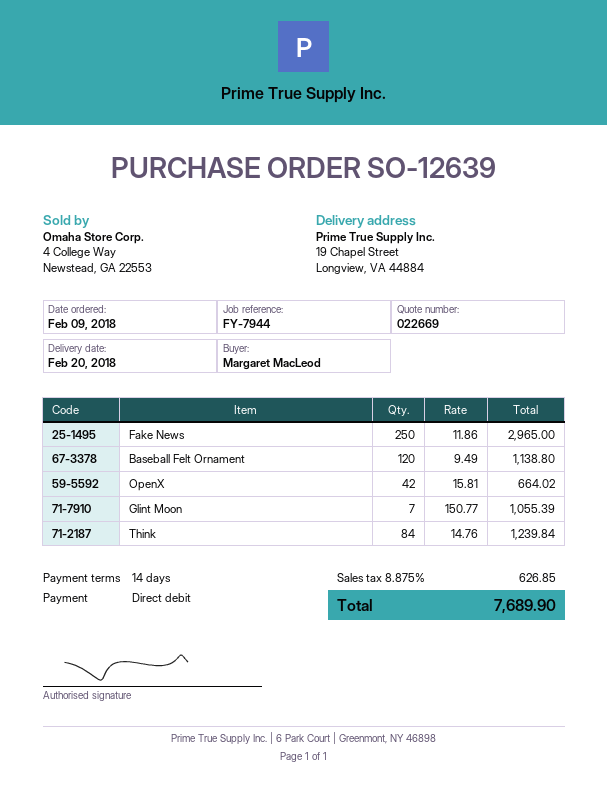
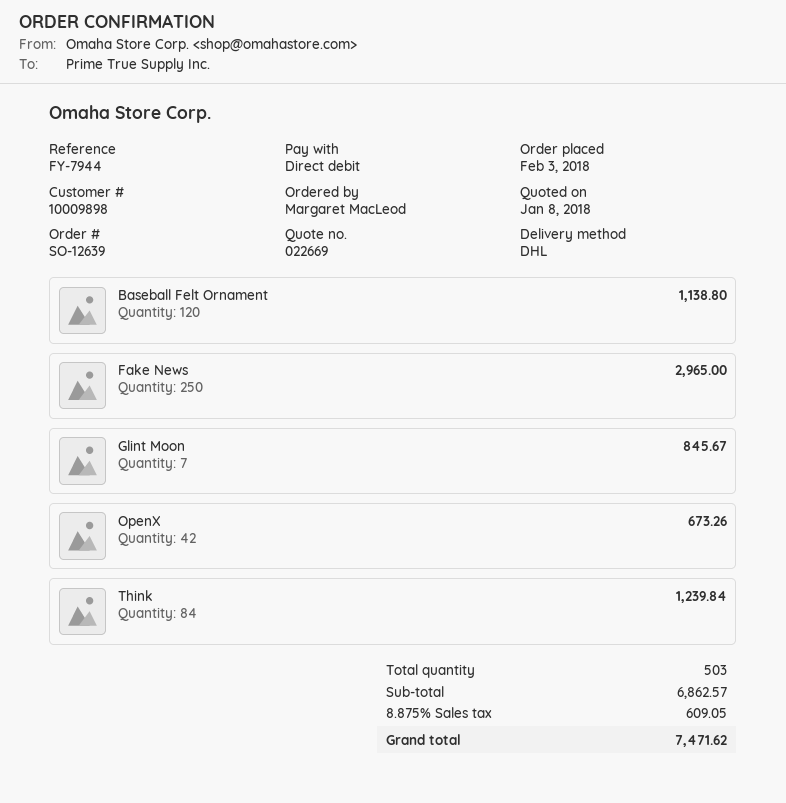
order date: 2018-02-09 -> 2018-02-03
OpenX: 42 for 664.02 -> 42 for 673.26
Glint Moon: 7 for 1055.39 -> 7 for 845.67
tax: 8.875% = 626.85 -> 8.875% = 609.05
total: 7689.90 -> 7471.62

